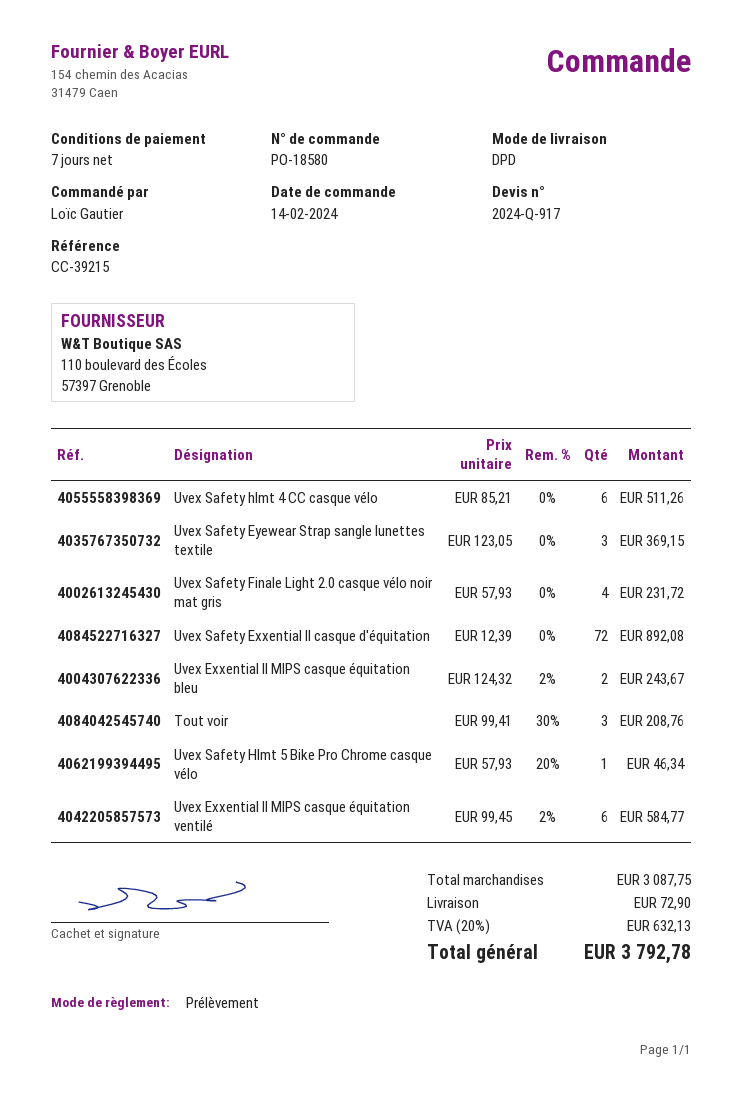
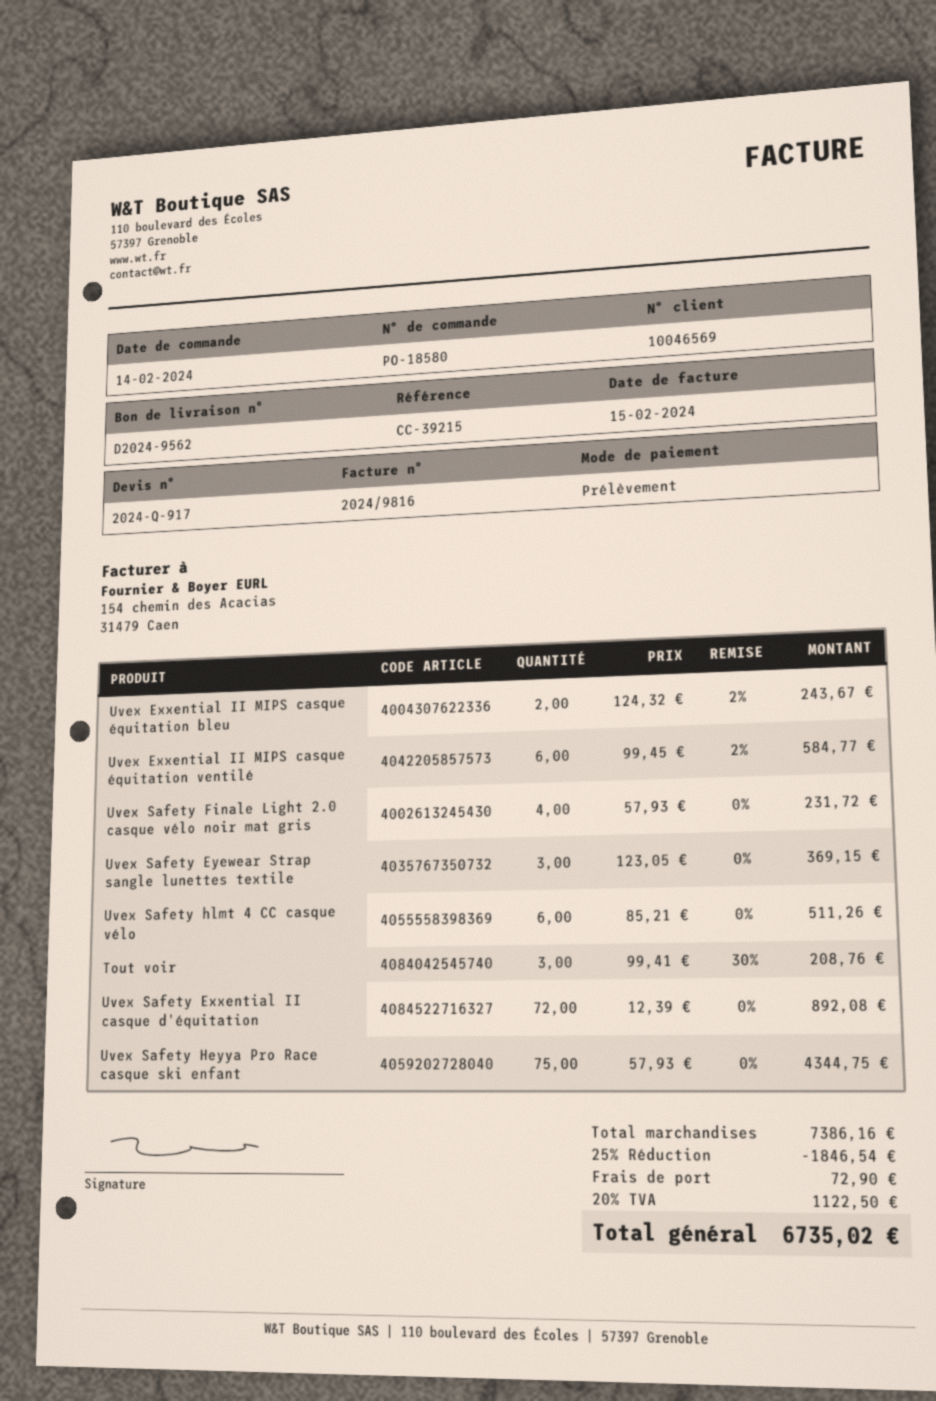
Uvex Safety Hlmt 5 Bike Pro Chrome casque vélo: 1 x 57.93 - 20% = 46.34 -> none
Uvex Safety Heyya Pro Race casque ski enfant: none -> 75 x 57.93 = 4344.75
subtotal: 3087.75 -> 7386.16
discount: none -> 25% = 1846.54
tax: 20% = 632.13 -> 20% = 1122.50
total: 3792.78 -> 6735.02

